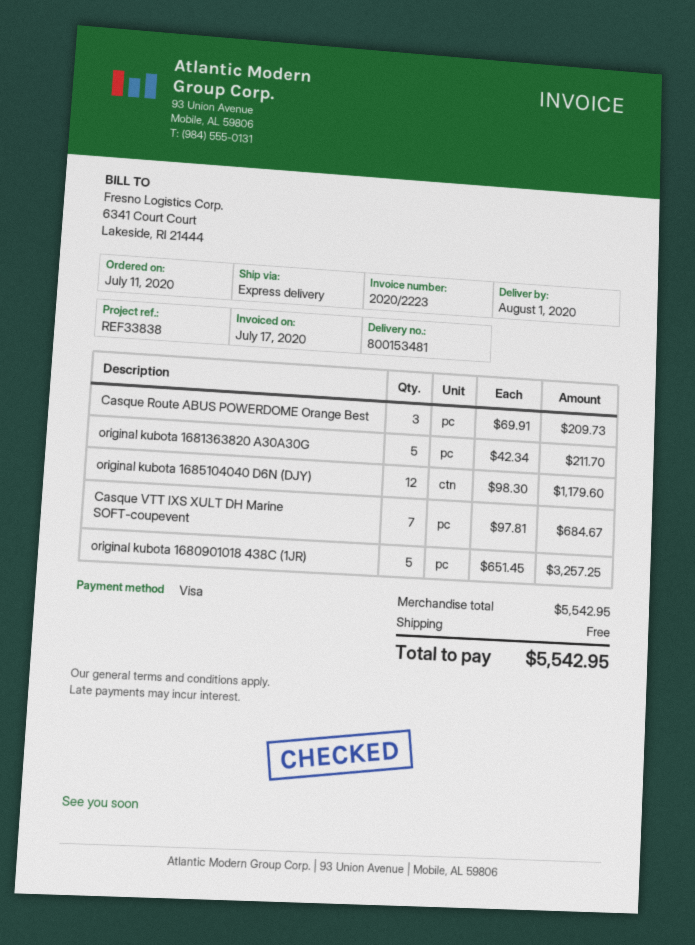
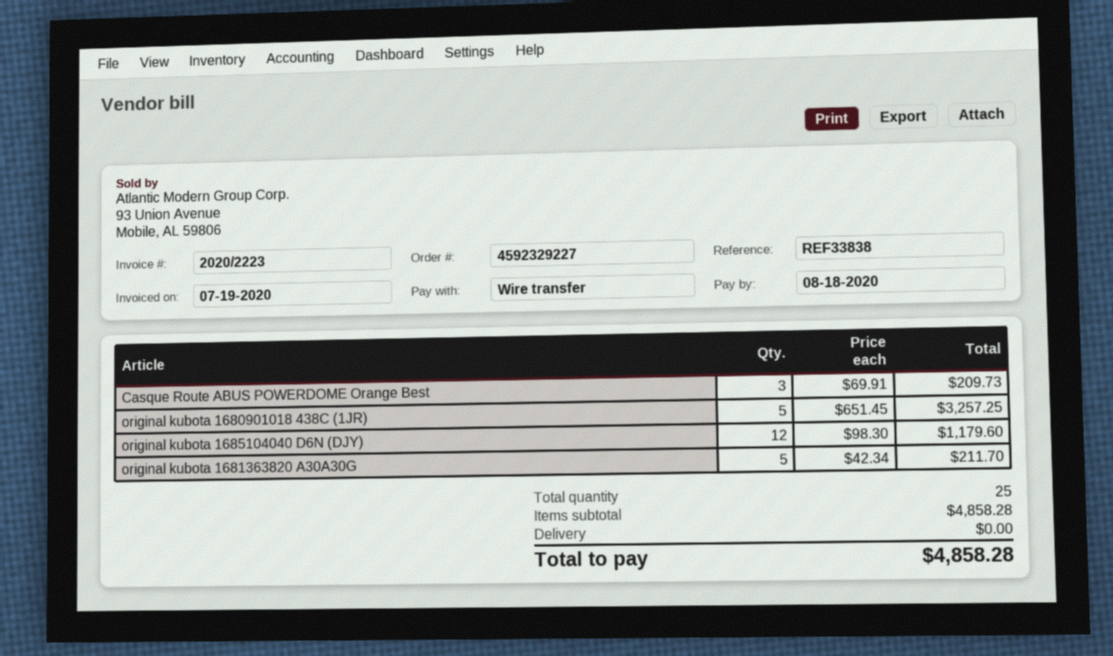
invoice date: 2020-07-17 -> 2020-07-19
payment method: Visa -> bank transfer
Casque VTT IXS XULT DH Marine SOFT-coupevent: 7 x 97.81 = 684.67 -> none
subtotal: 5542.95 -> 4858.28
total: 5542.95 -> 4858.28

